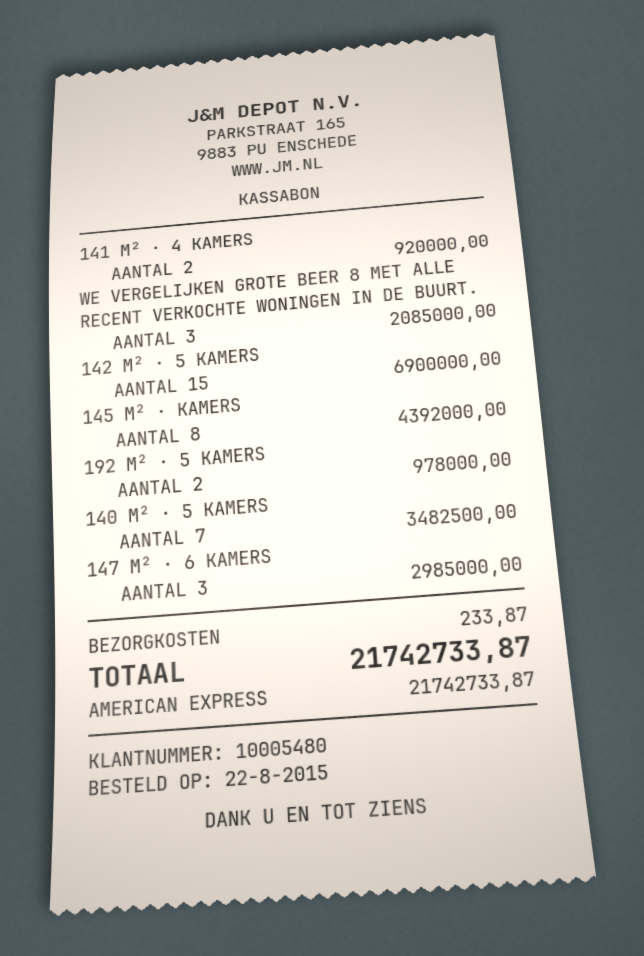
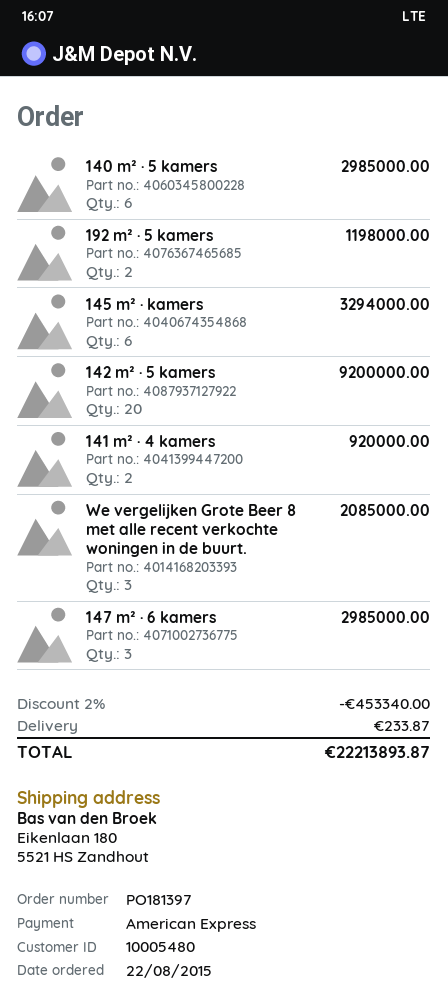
142 M² · 5 KAMERS: 15 for 6900000.00 -> 20 for 9200000.00
145 M² · KAMERS: 8 for 4392000.00 -> 6 for 3294000.00
192 M² · 5 KAMERS: 2 for 978000.00 -> 2 for 1198000.00
140 M² · 5 KAMERS: 7 for 3482500.00 -> 6 for 2985000.00
discount: none -> 2% = 453340.00
total: 21742733.87 -> 22213893.87

